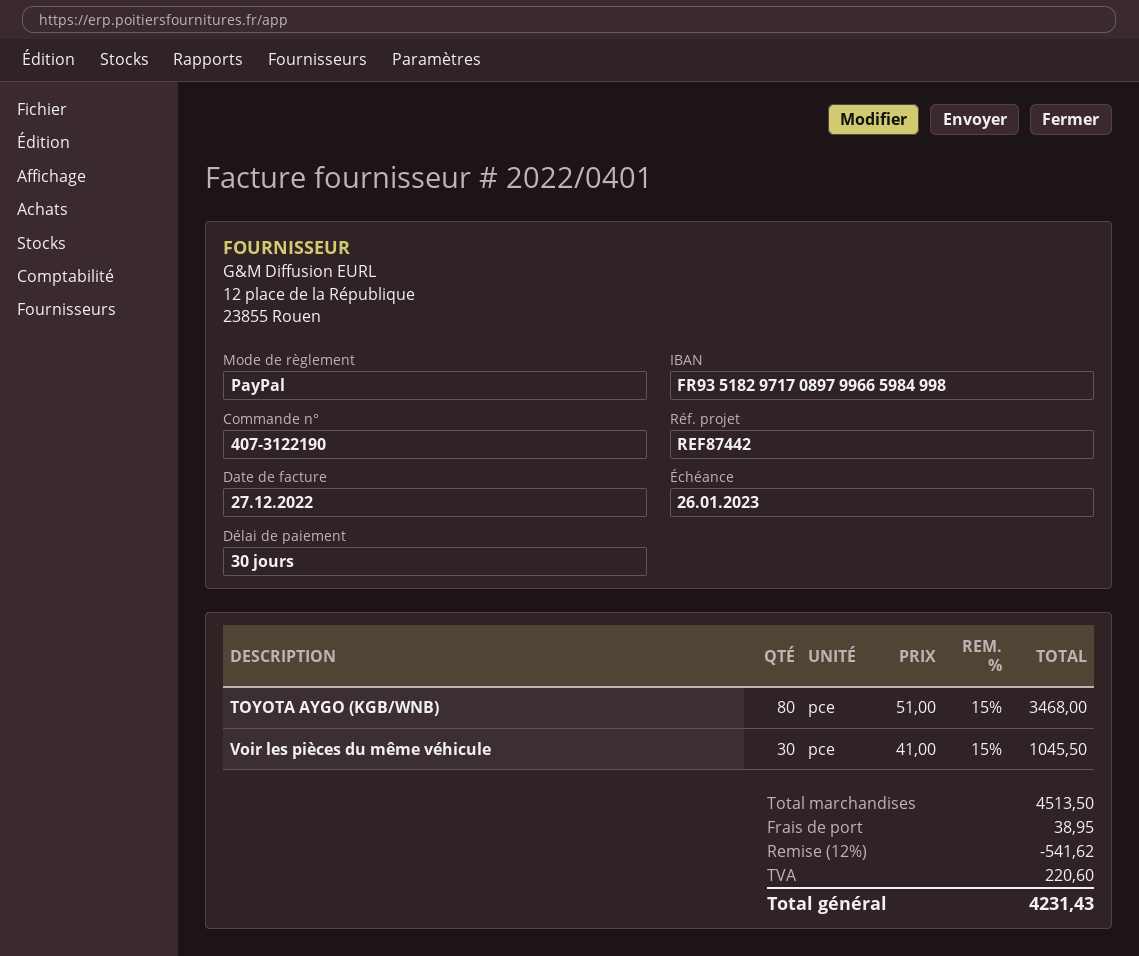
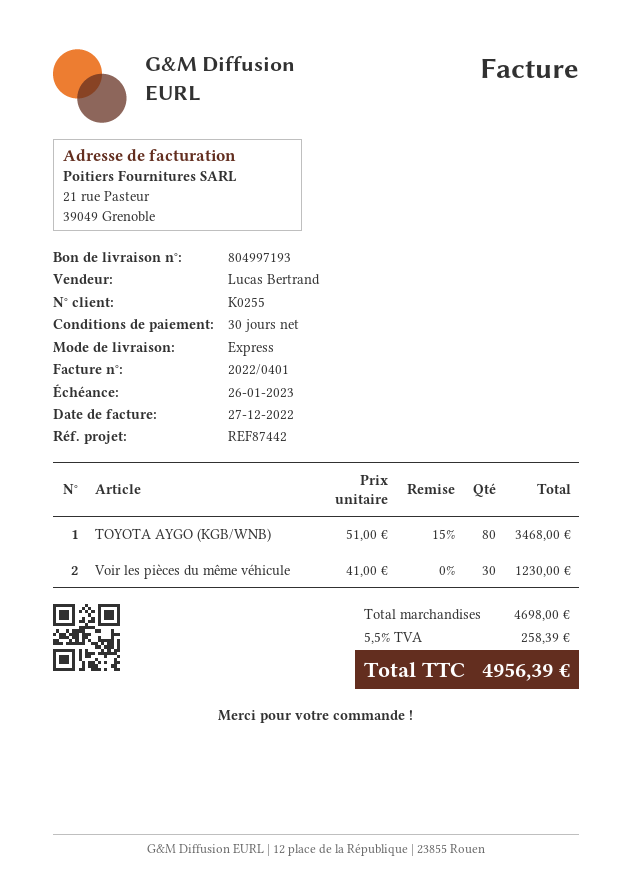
Voir les pièces du même véhicule: 30 x 41.00 - 15% = 1045.50 -> 30 x 41.00 = 1230.00
subtotal: 4513.50 -> 4698.00
discount: 12% = 541.62 -> none
shipping: 38.95 -> none
tax: 220.60 -> 258.39
total: 4231.43 -> 4956.39

